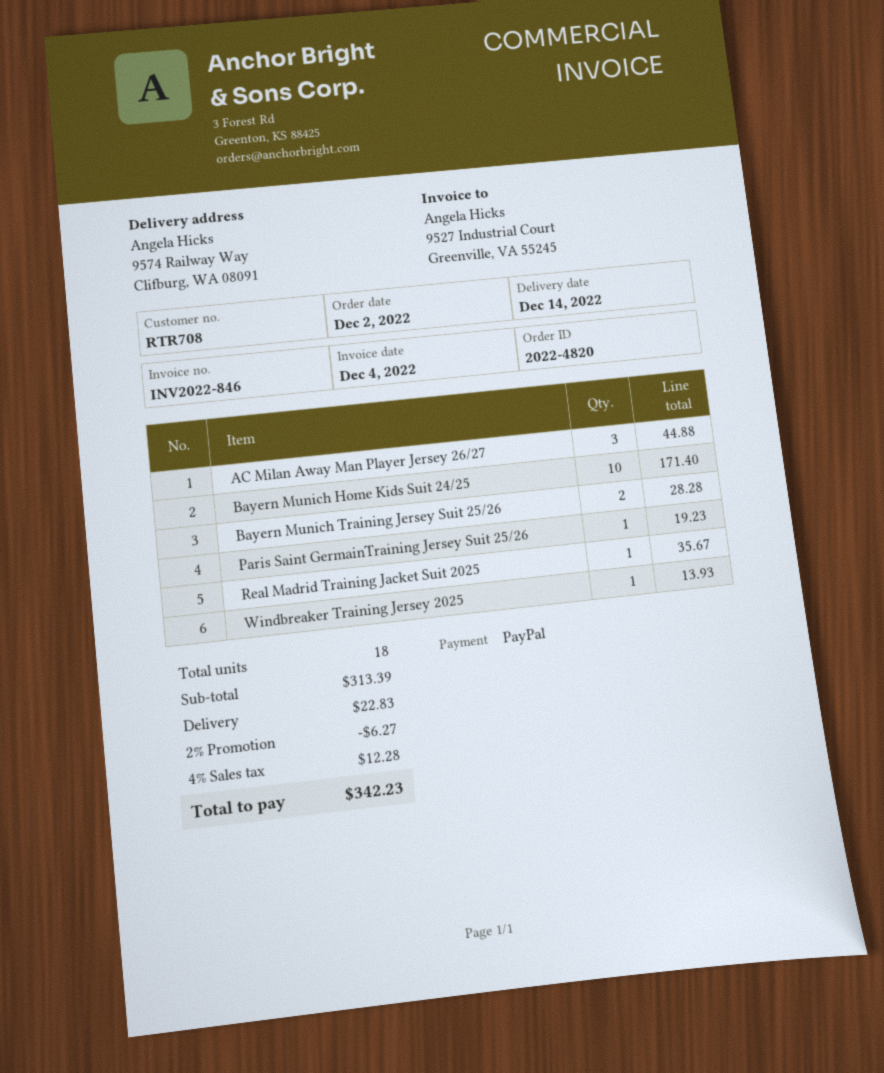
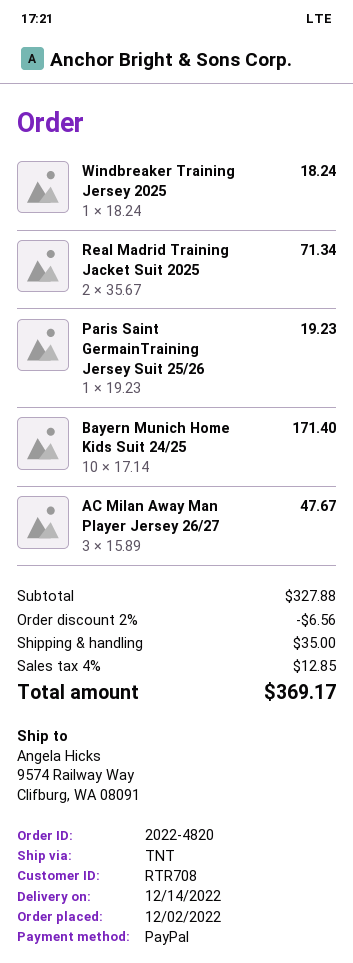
AC Milan Away Man Player Jersey 26/27: 3 for 44.88 -> 3 for 47.67
Bayern Munich Training Jersey Suit 25/26: 2 for 28.28 -> none
Real Madrid Training Jacket Suit 2025: 1 for 35.67 -> 2 for 71.34
Windbreaker Training Jersey 2025: 1 for 13.93 -> 1 for 18.24
subtotal: 313.39 -> 327.88
discount: 2% = 6.27 -> 2% = 6.56
shipping: 22.83 -> 35.00
tax: 4% = 12.28 -> 4% = 12.85
total: 342.23 -> 369.17

